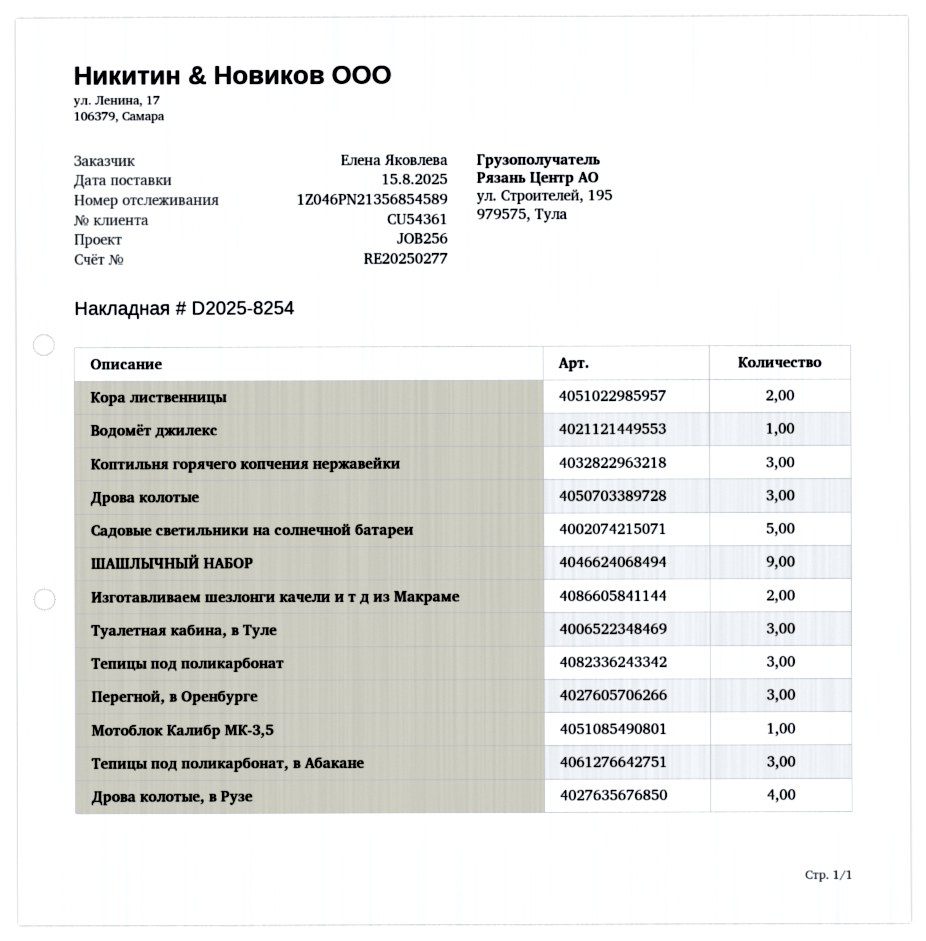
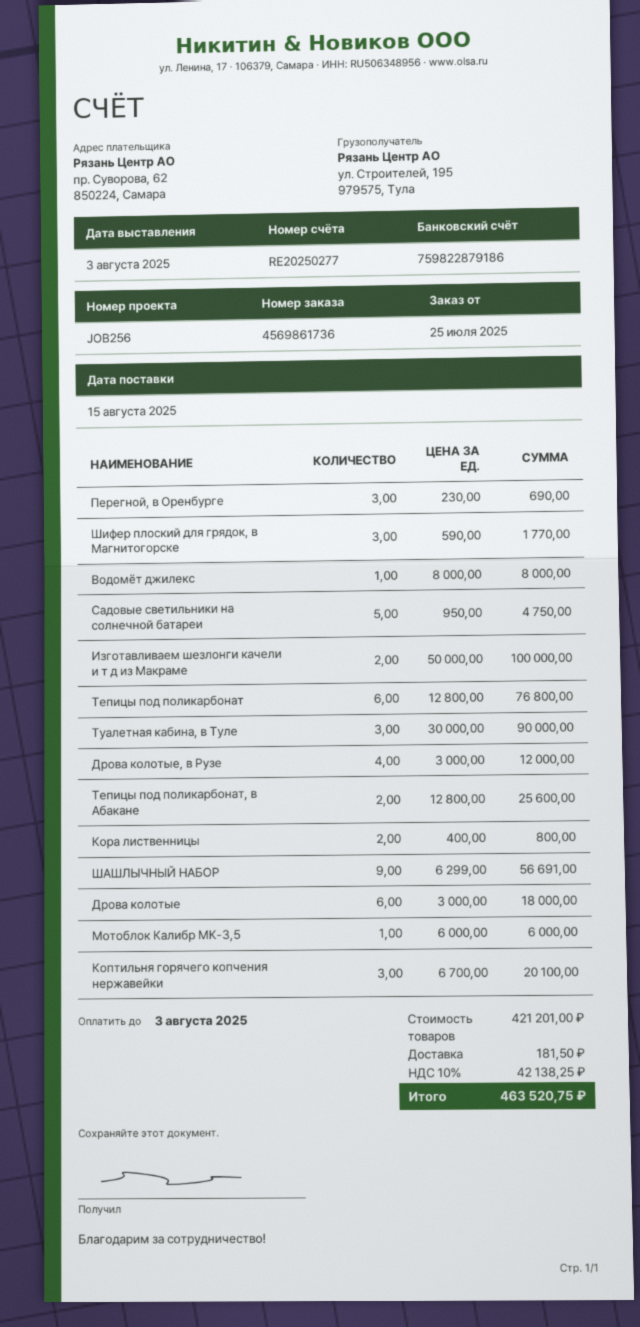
Дрова колотые: 3 -> 6
Тепицы под поликарбонат: 3 -> 6
Тепицы под поликарбонат, в Абакане: 3 -> 2
Шифер плоский для грядок, в Магнитогорске: none -> 3

